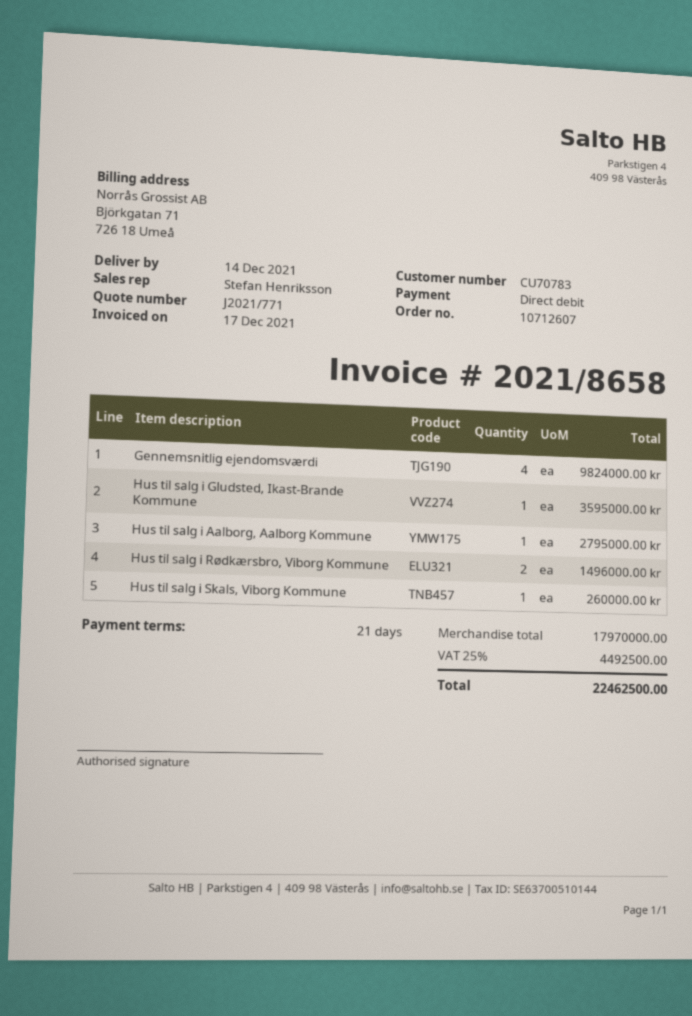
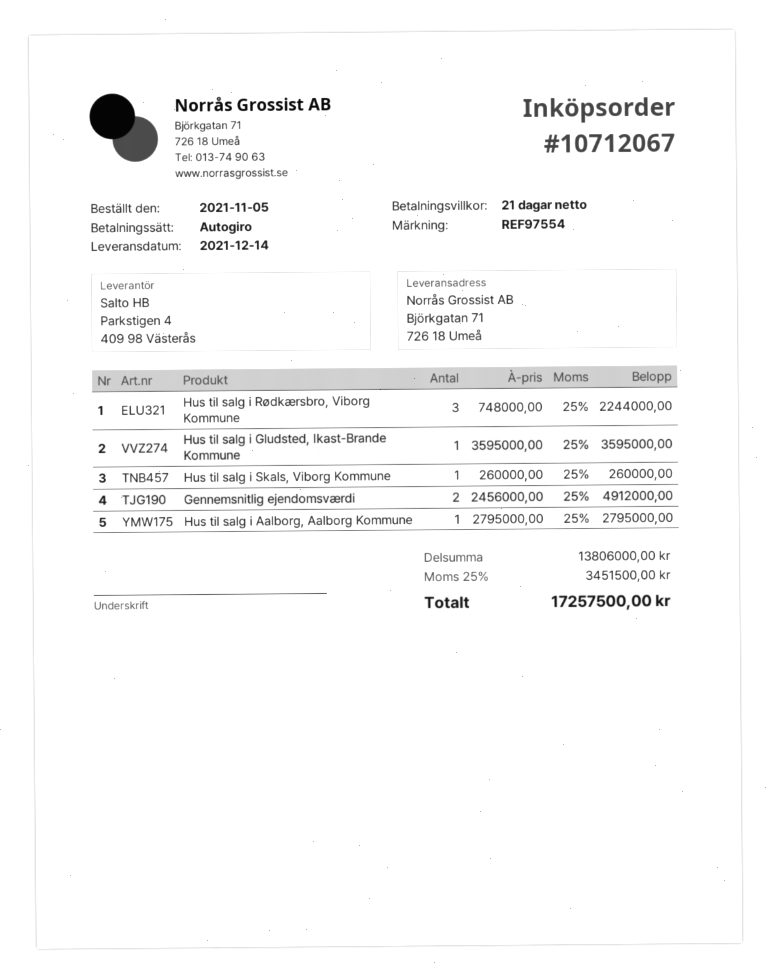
order number: 10712607 -> 10712067
Gennemsnitlig ejendomsværdi: 4 for 9824000.00 -> 2 for 4912000.00
Hus til salg i Rødkærsbro, Viborg Kommune: 2 for 1496000.00 -> 3 for 2244000.00
subtotal: 17970000.00 -> 13806000.00
tax: 25% = 4492500.00 -> 25% = 3451500.00
total: 22462500.00 -> 17257500.00

